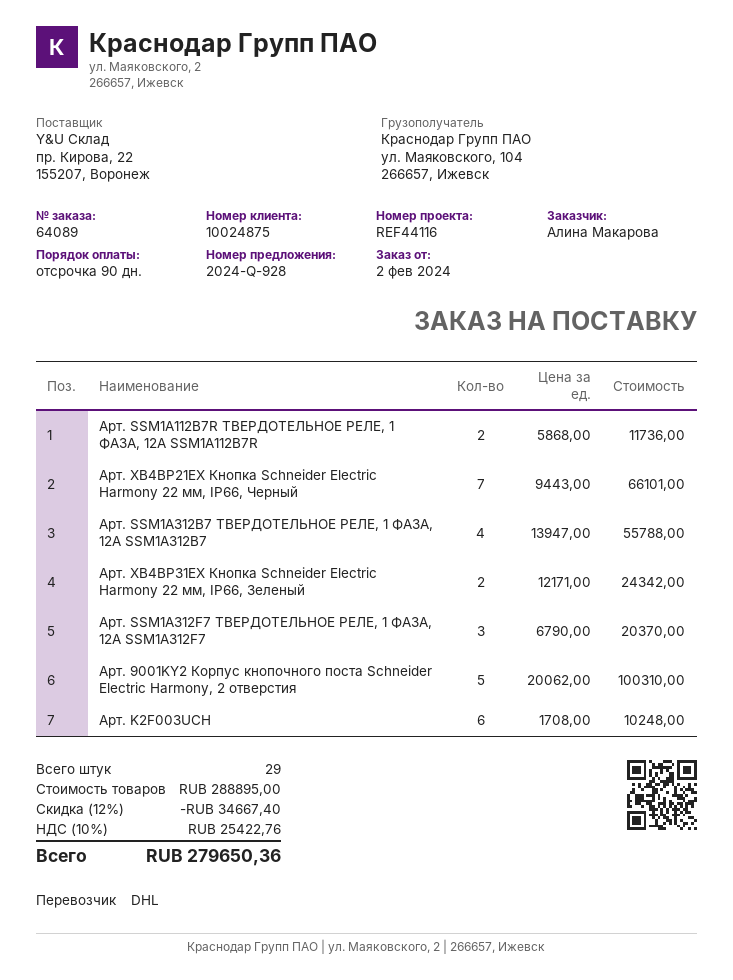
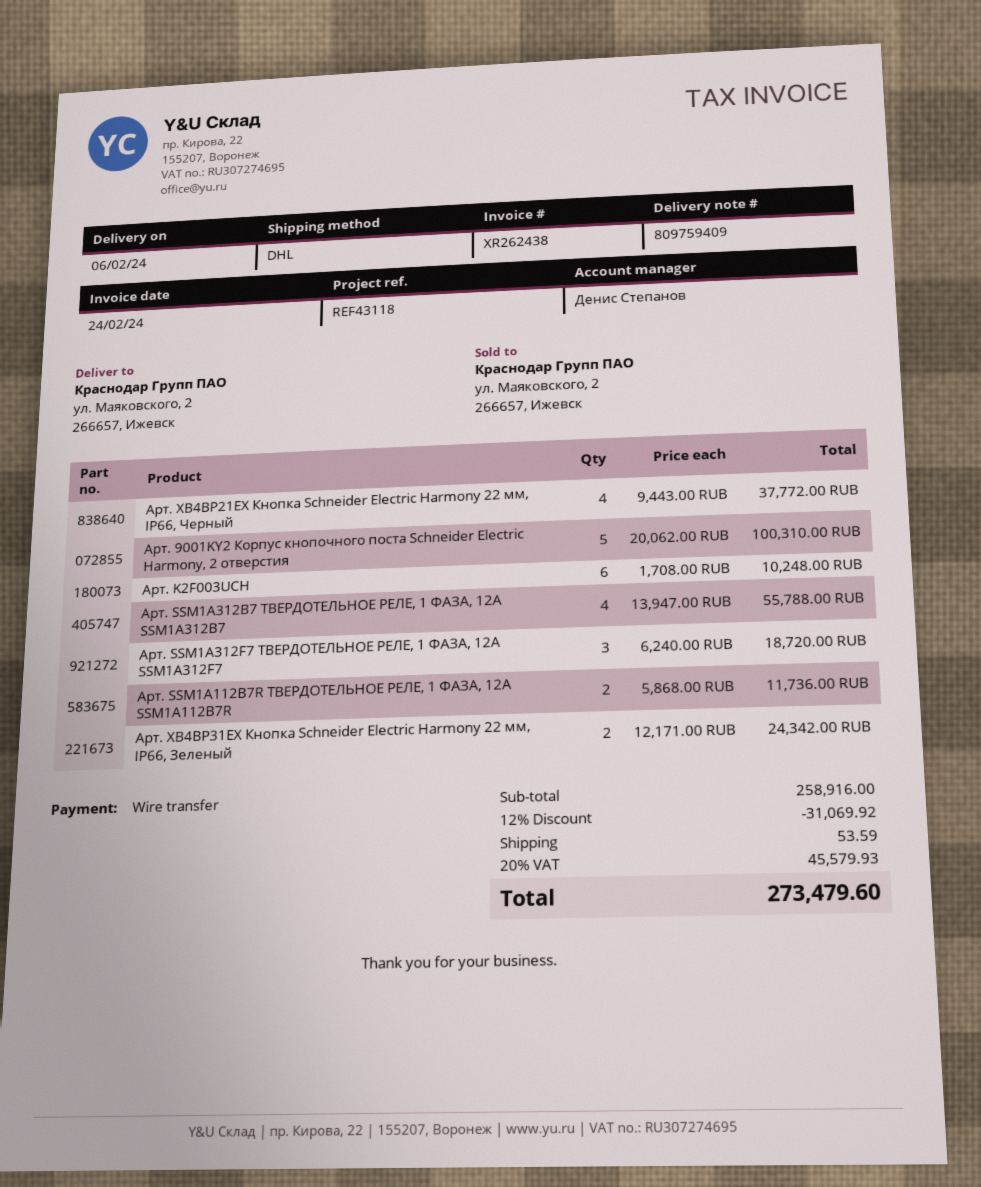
reference: REF44116 -> REF43118
ship to: ул. Маяковского, 104, 266657, Ижевск -> ул. Маяковского, 2, 266657, Ижевск
Арт. XB4BP21EX Кнопка Schneider Electric Harmony 22 мм, IP66, Черный: 7 x 9443.00 = 66101.00 -> 4 x 9443.00 = 37772.00
Арт. SSM1A312F7 ТВЕРДОТЕЛЬНОЕ РЕЛЕ, 1 ФАЗА, 12А SSM1A312F7: 3 x 6790.00 = 20370.00 -> 3 x 6240.00 = 18720.00
subtotal: 288895.00 -> 258916.00
discount: 12% = 34667.40 -> 12% = 31069.92
shipping: none -> 53.59
tax: 10% = 25422.76 -> 20% = 45579.93
total: 279650.36 -> 273479.60

